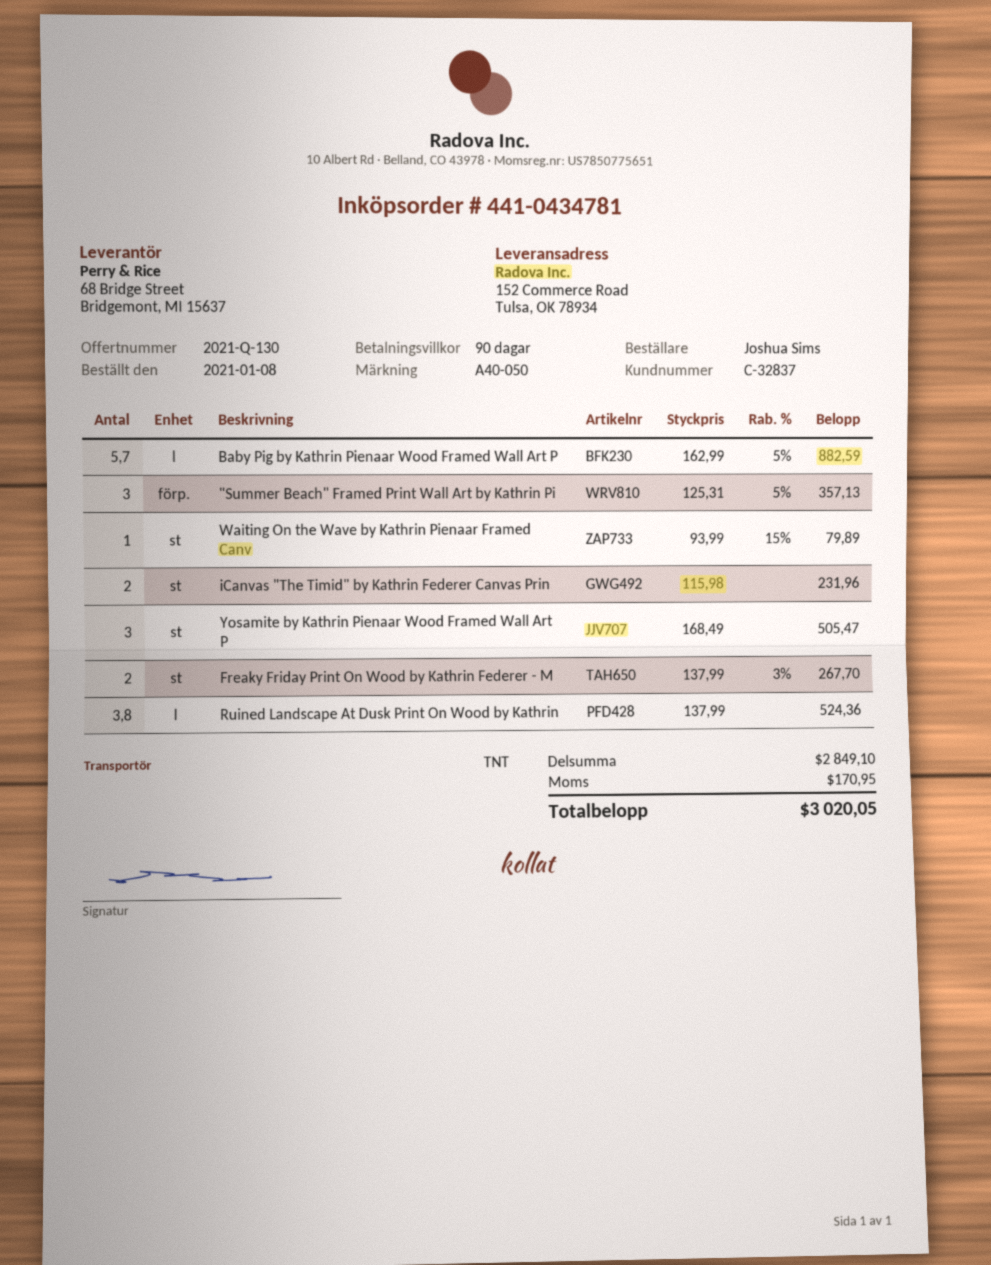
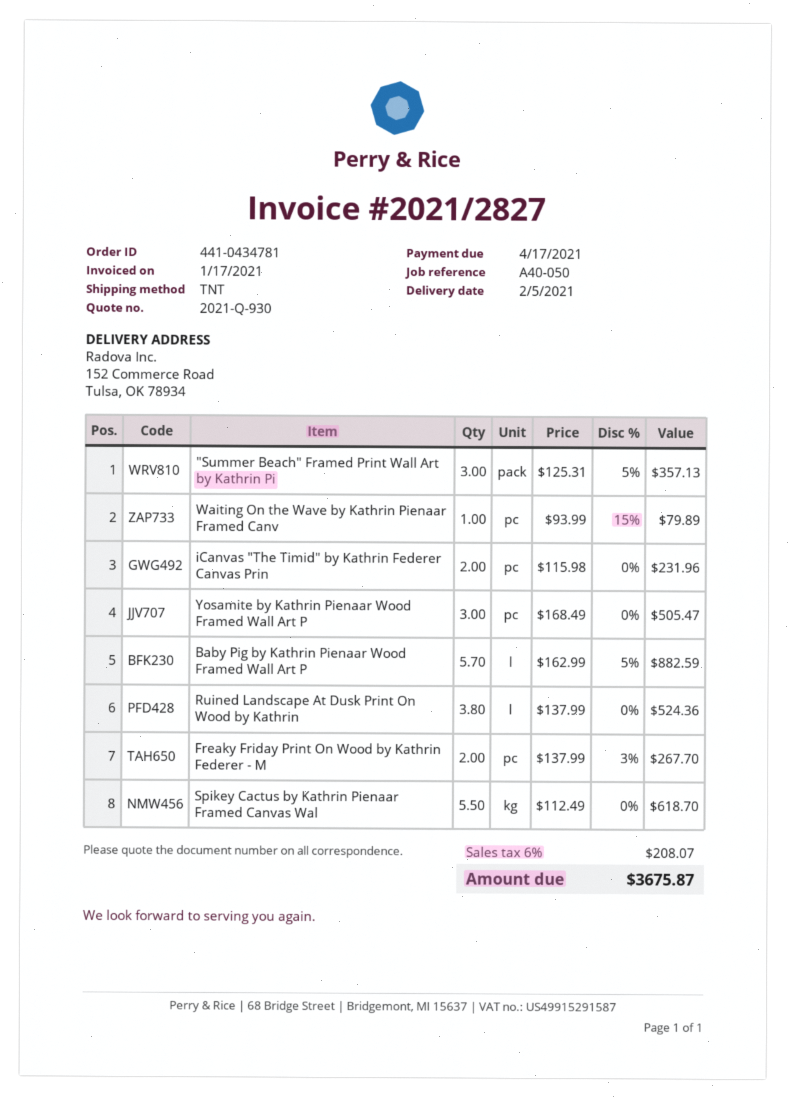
quote number: 2021-Q-130 -> 2021-Q-930
Spikey Cactus by Kathrin Pienaar Framed Canvas Wal: none -> 5.5 x 112.49 = 618.70
tax: 170.95 -> 208.07
total: 3020.05 -> 3675.87

